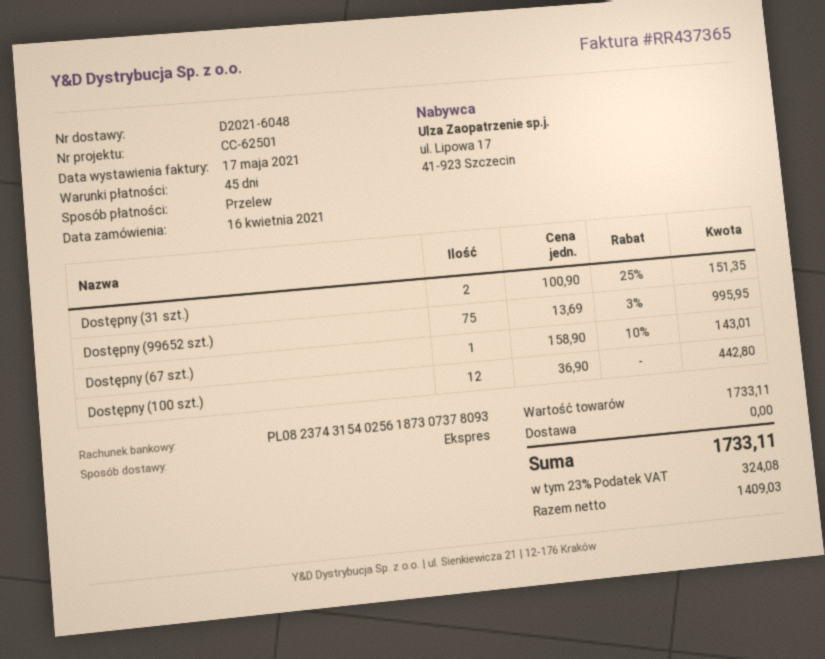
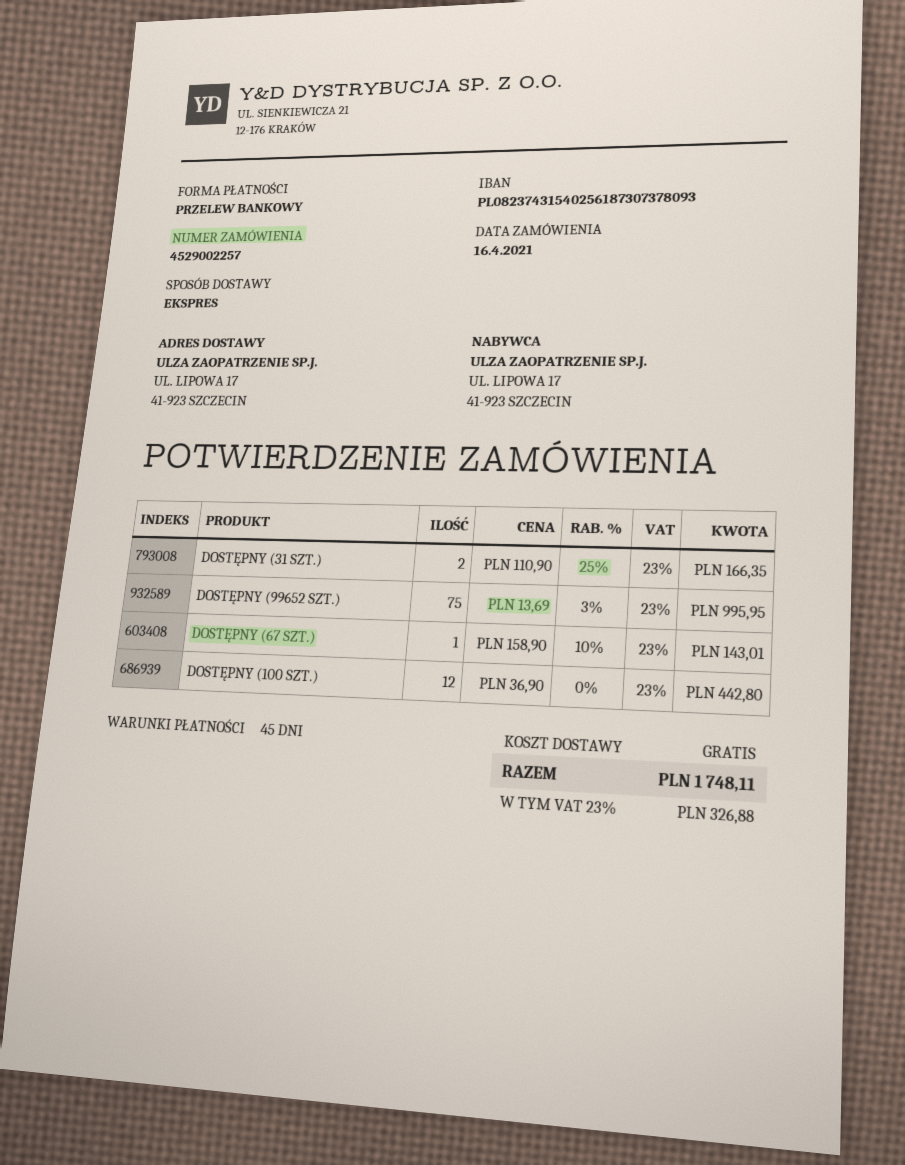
Dostępny (31 szt.): 2 x 100.90 - 25% = 151.35 -> 2 x 110.90 - 25% = 166.35
tax: 23% = 324.08 -> 23% = 326.88
total: 1733.11 -> 1748.11

